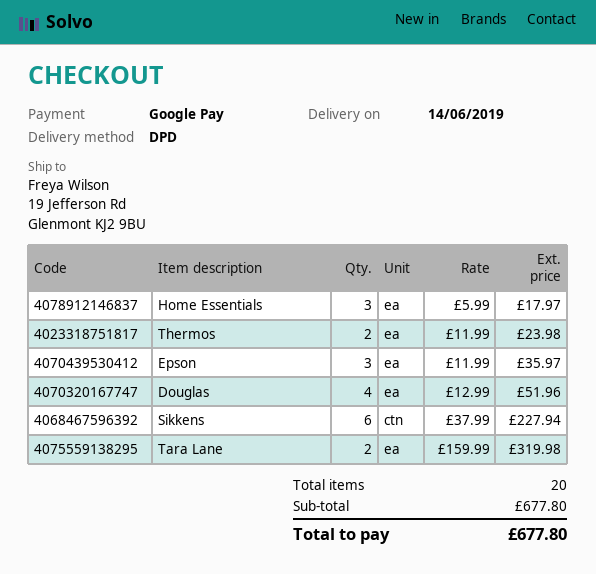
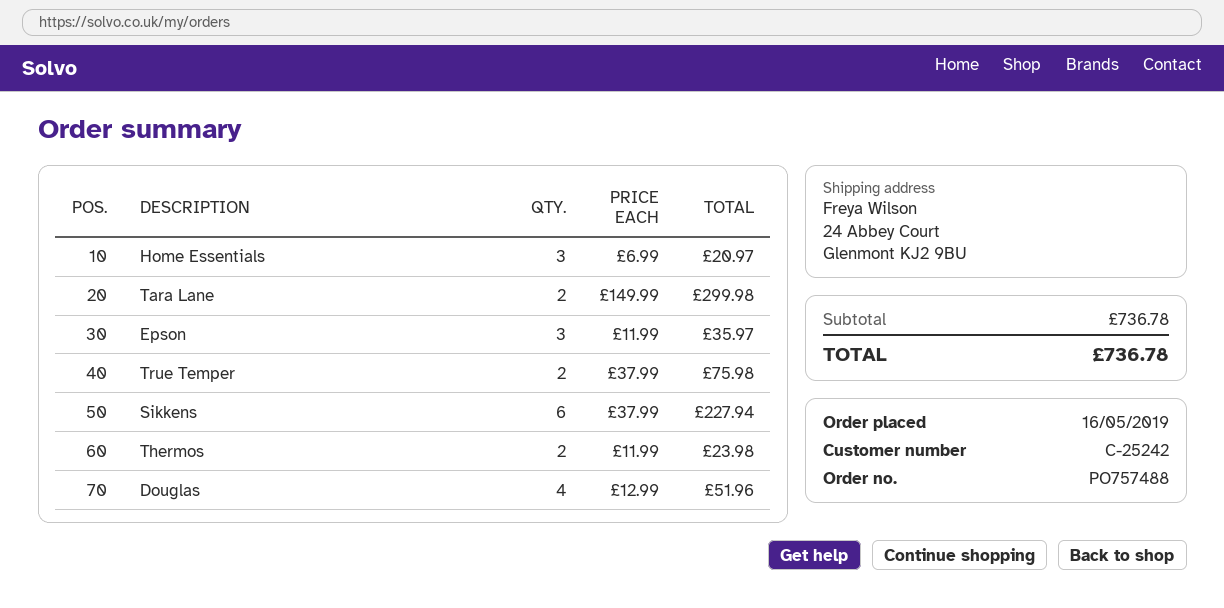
ship to: 19 Jefferson Rd, Glenmont KJ2 9BU -> 24 Abbey Court, Glenmont KJ2 9BU
Home Essentials: 3 x 5.99 = 17.97 -> 3 x 6.99 = 20.97
Tara Lane: 2 x 159.99 = 319.98 -> 2 x 149.99 = 299.98
True Temper: none -> 2 x 37.99 = 75.98
subtotal: 677.80 -> 736.78
total: 677.80 -> 736.78

